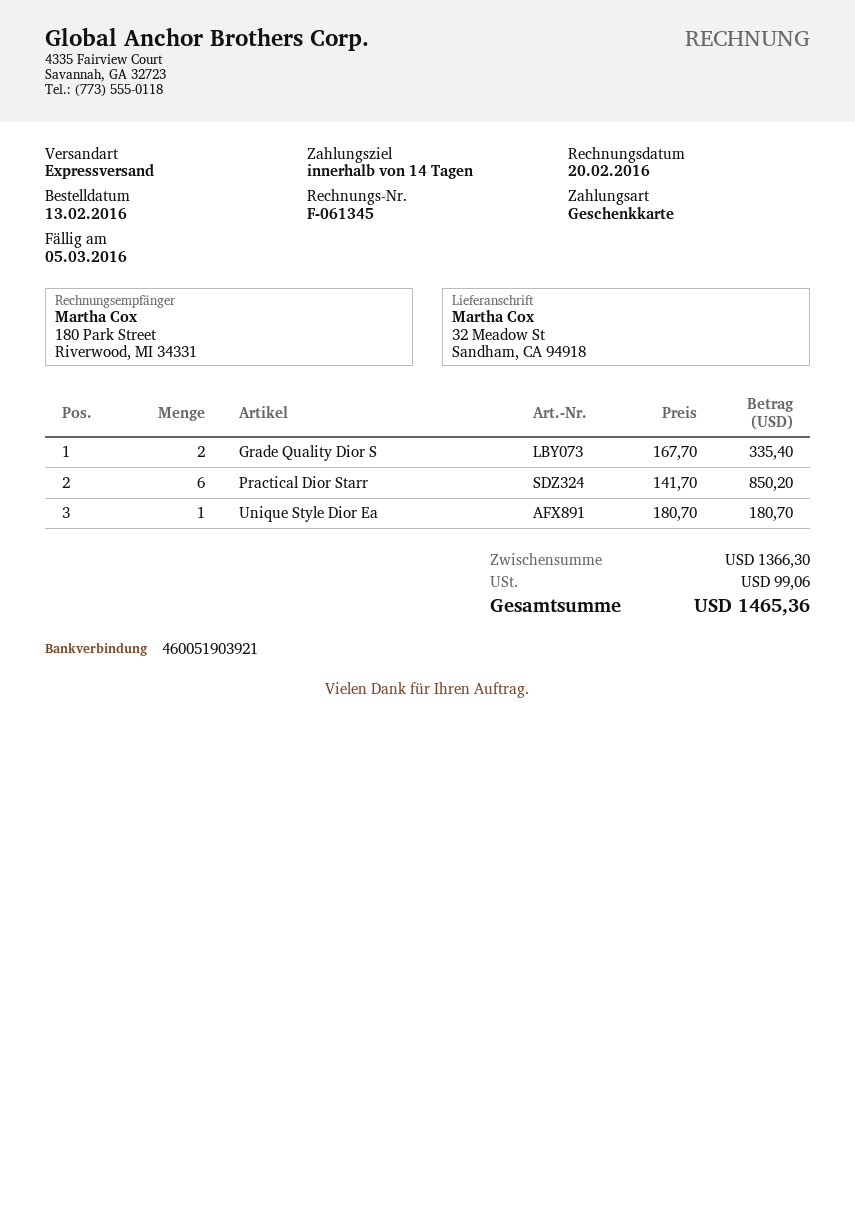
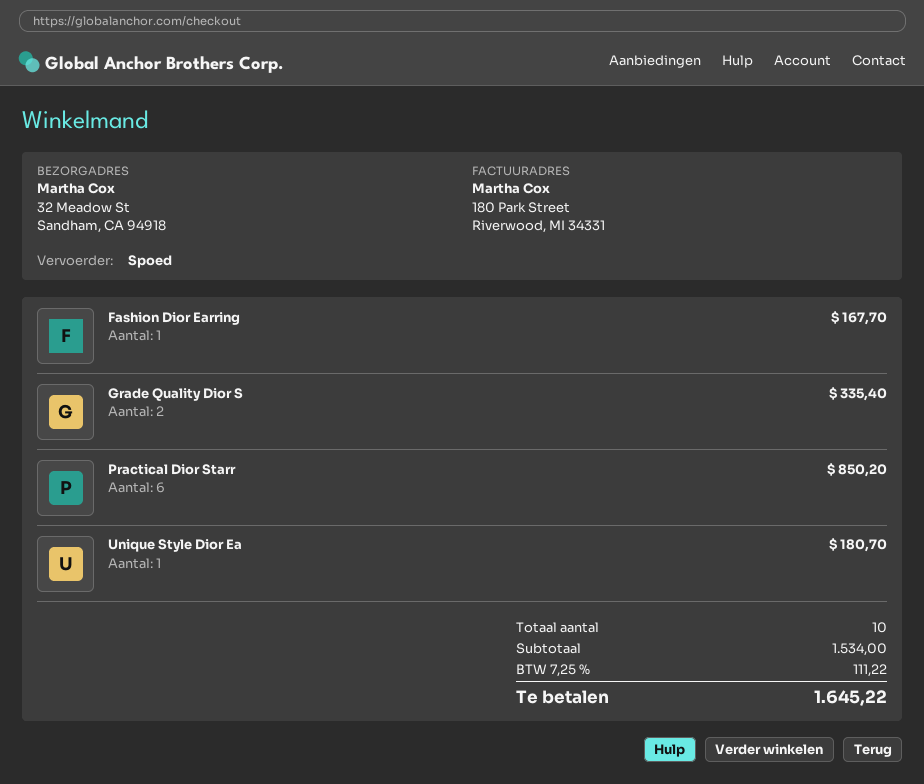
Fashion Dior Earring: none -> 1 for 167.70
subtotal: 1366.30 -> 1534.00
tax: 99.06 -> 111.22
total: 1465.36 -> 1645.22

